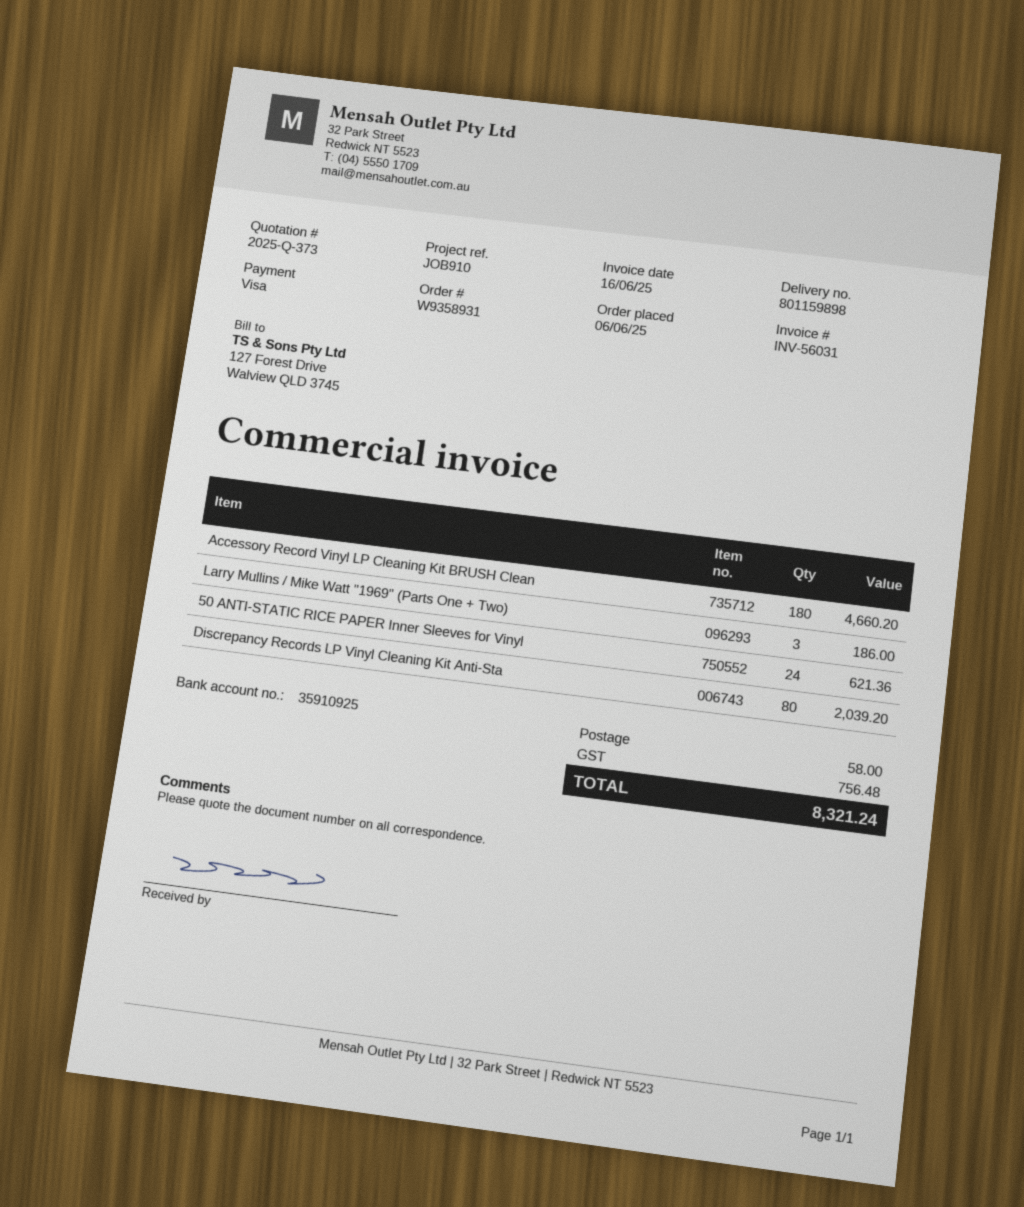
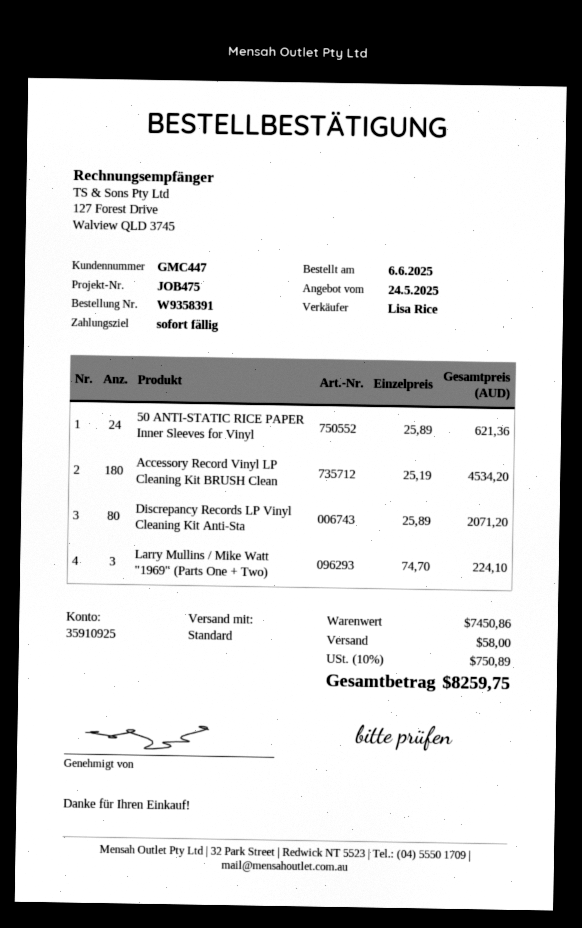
order number: W9358931 -> W9358391
reference: JOB910 -> JOB475
Accessory Record Vinyl LP Cleaning Kit BRUSH Clean: 180 for 4660.20 -> 180 for 4534.20
Larry Mullins / Mike Watt "1969" (Parts One + Two): 3 for 186.00 -> 3 for 224.10
Discrepancy Records LP Vinyl Cleaning Kit Anti-Sta: 80 for 2039.20 -> 80 for 2071.20
tax: 756.48 -> 750.89
total: 8321.24 -> 8259.75

